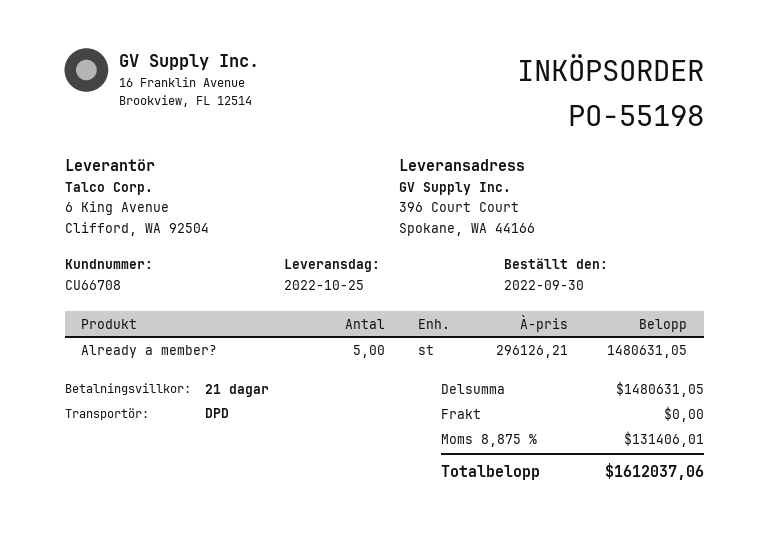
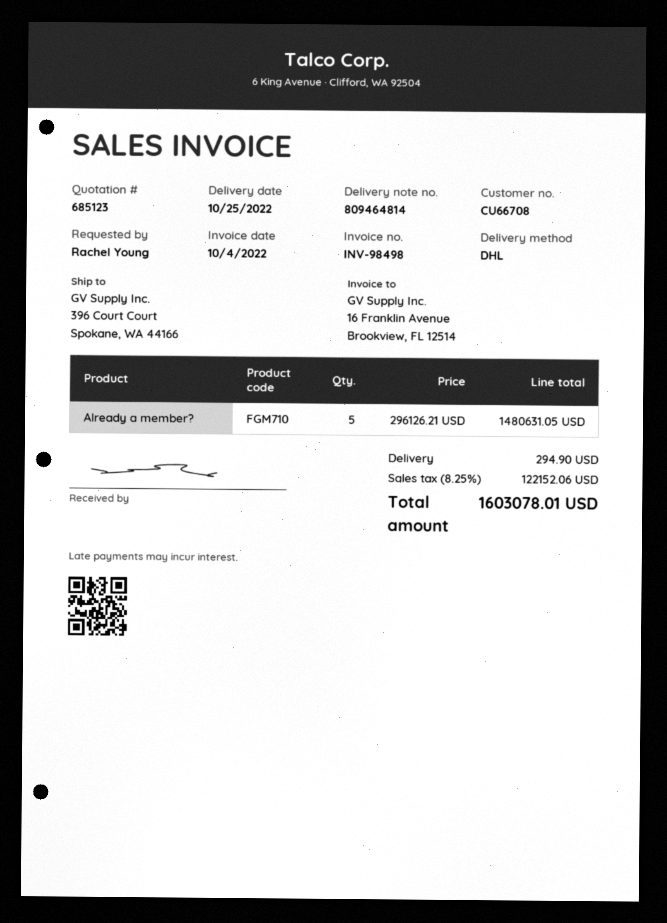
shipping method: DPD -> DHL
shipping: 0.00 -> 294.90
tax: 8.875% = 131406.01 -> 8.25% = 122152.06
total: 1612037.06 -> 1603078.01

